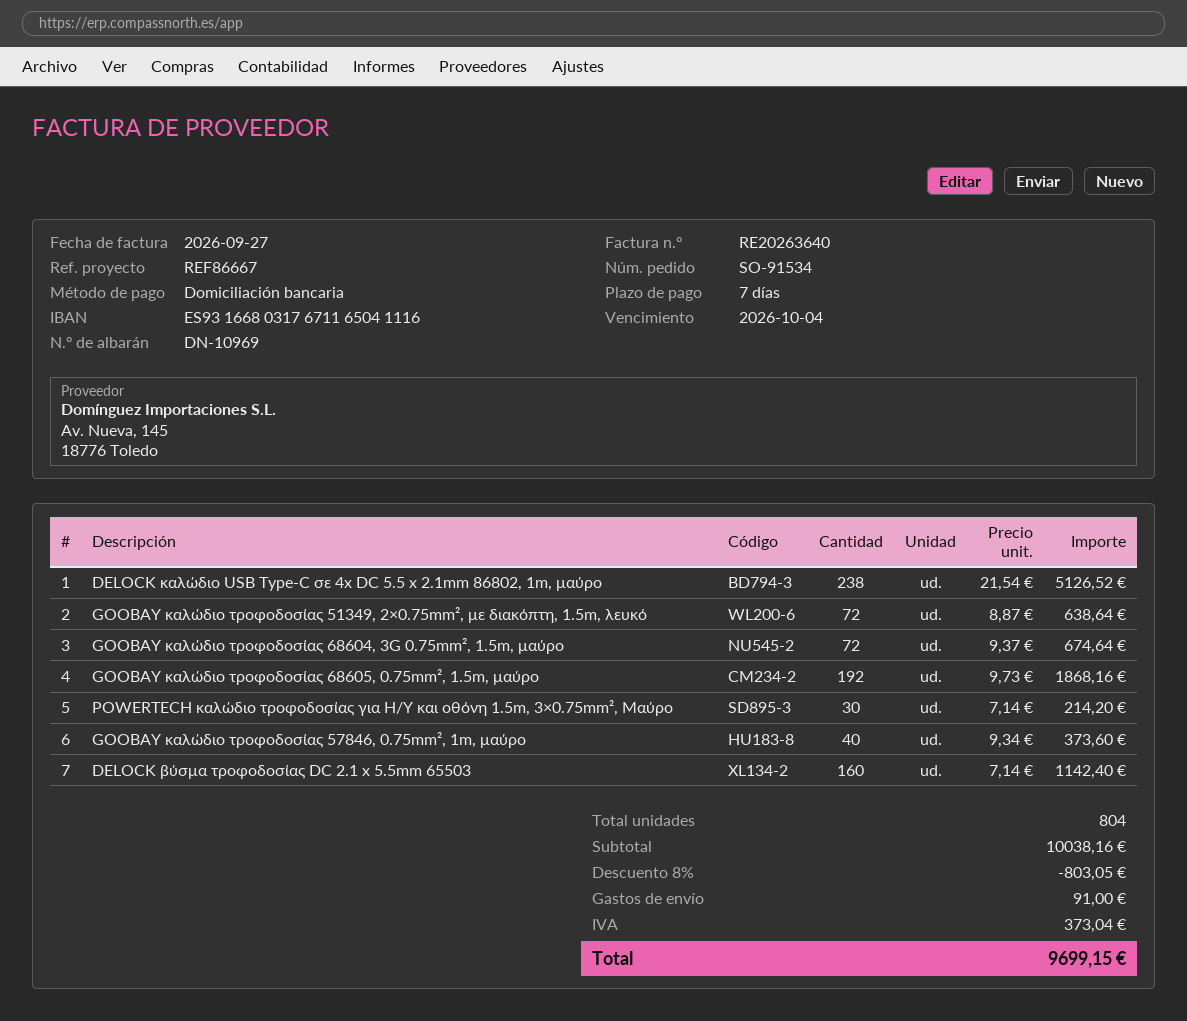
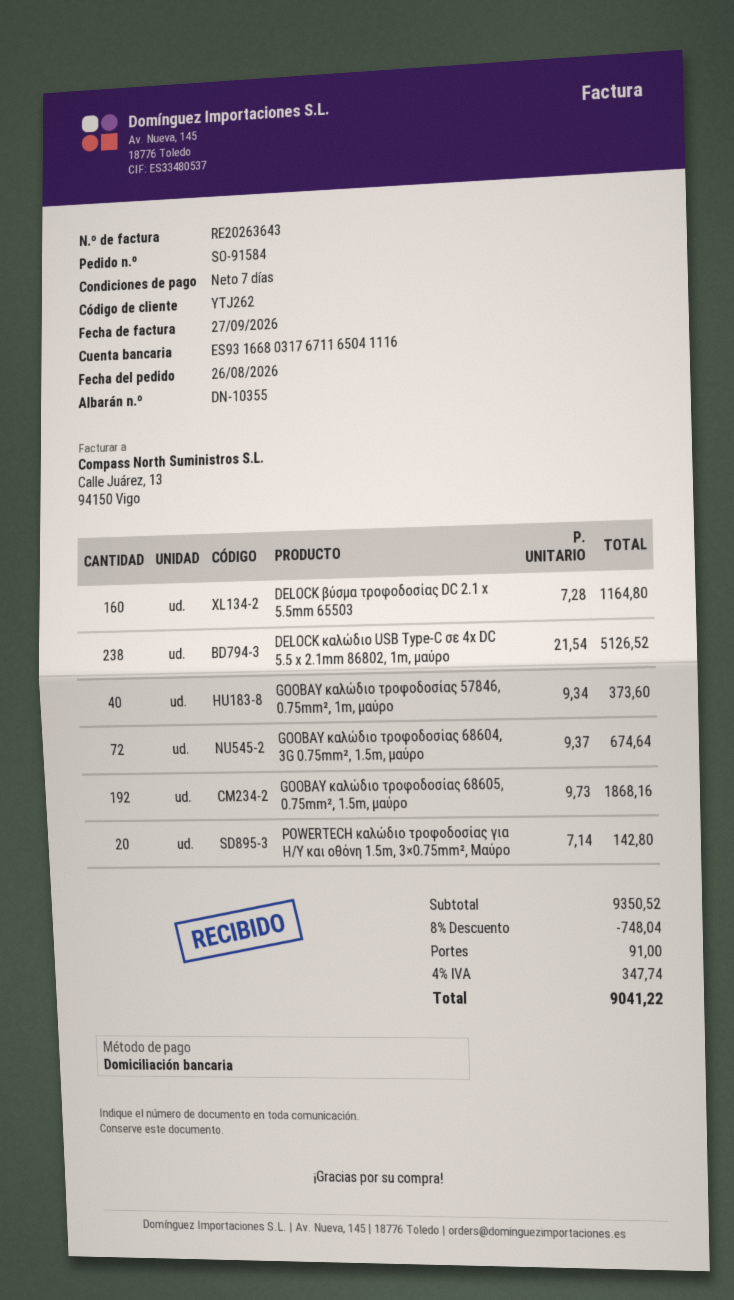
order number: SO-91534 -> SO-91584
delivery note number: DN-10969 -> DN-10355
invoice number: RE20263640 -> RE20263643
GOOBAY καλώδιο τροφοδοσίας 51349, 2×0.75mm², με διακόπτη, 1.5m, λευκό: 72 x 8.87 = 638.64 -> none
POWERTECH καλώδιο τροφοδοσίας για Η/Υ και οθόνη 1.5m, 3×0.75mm², Μαύρο: 30 x 7.14 = 214.20 -> 20 x 7.14 = 142.80
DELOCK βύσμα τροφοδοσίας DC 2.1 x 5.5mm 65503: 160 x 7.14 = 1142.40 -> 160 x 7.28 = 1164.80
subtotal: 10038.16 -> 9350.52
discount: 8% = 803.05 -> 8% = 748.04
tax: 373.04 -> 347.74
total: 9699.15 -> 9041.22

